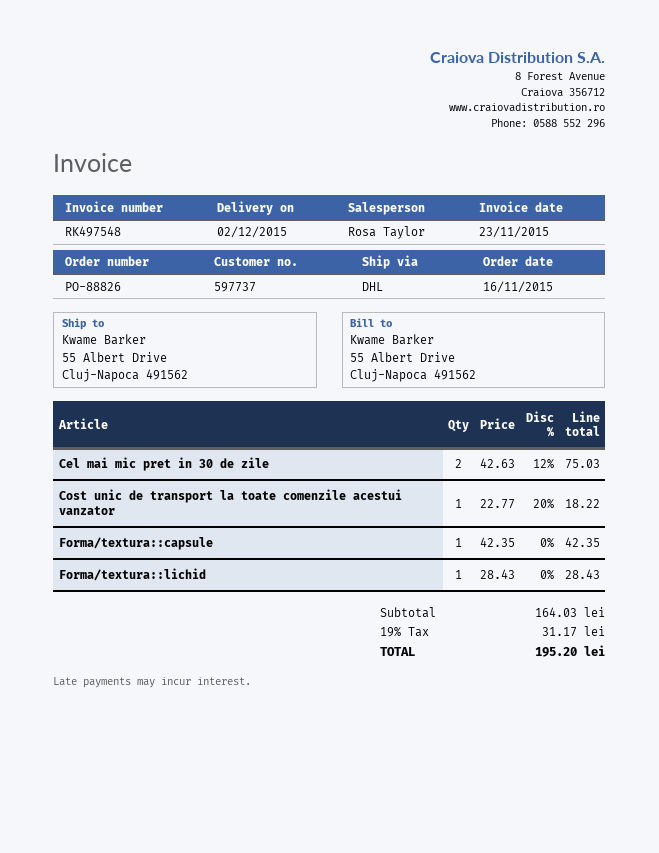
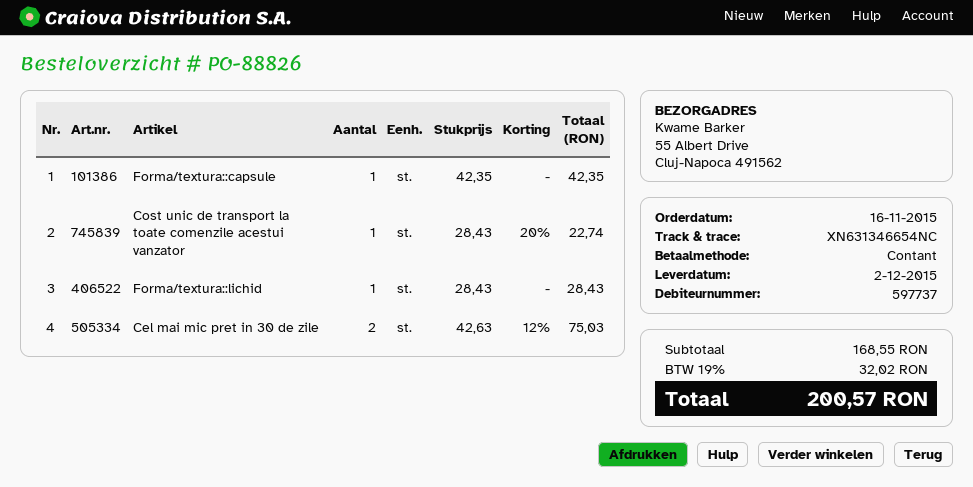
Cost unic de transport la toate comenzile acestui vanzator: 1 x 22.77 - 20% = 18.22 -> 1 x 28.43 - 20% = 22.74
subtotal: 164.03 -> 168.55
tax: 19% = 31.17 -> 19% = 32.02
total: 195.20 -> 200.57

